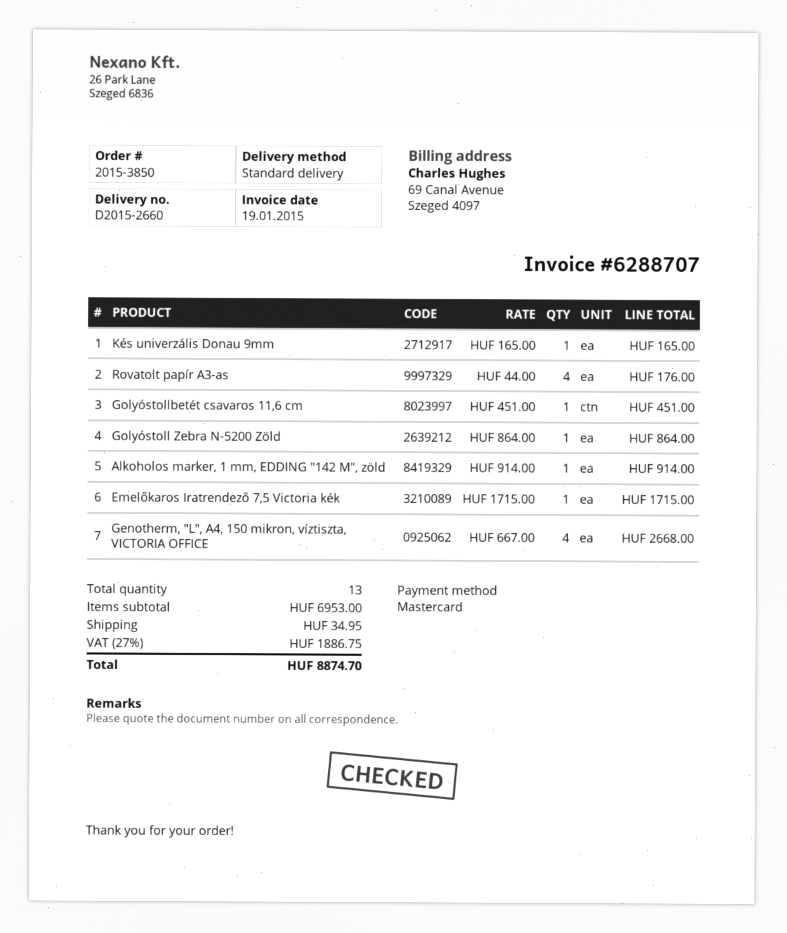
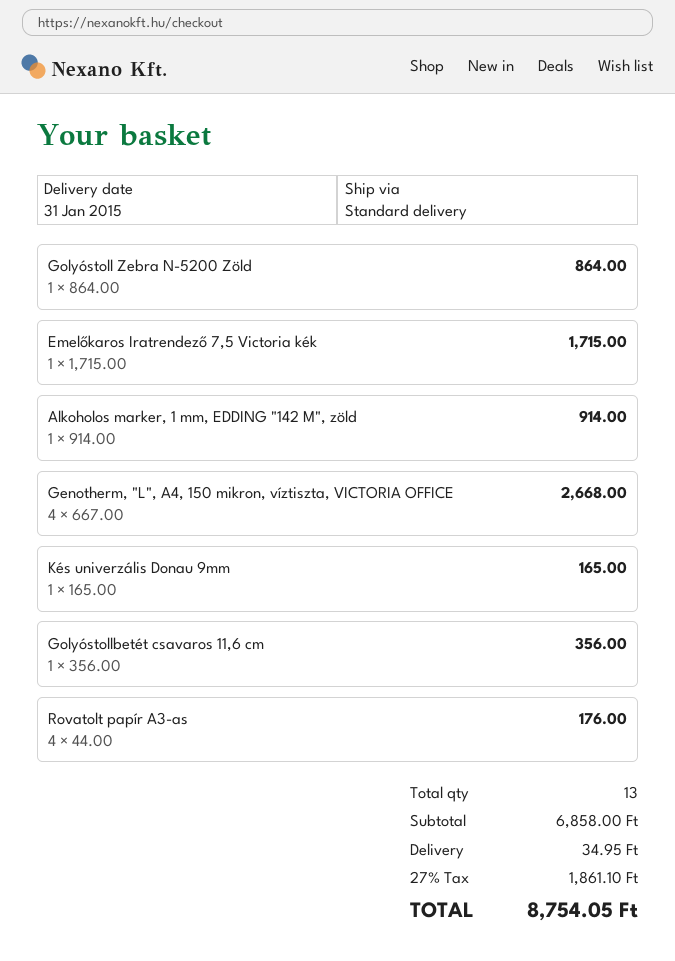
Golyóstollbetét csavaros 11,6 cm: 1 x 451.00 = 451.00 -> 1 x 356.00 = 356.00
subtotal: 6953.00 -> 6858.00
tax: 27% = 1886.75 -> 27% = 1861.10
total: 8874.70 -> 8754.05

